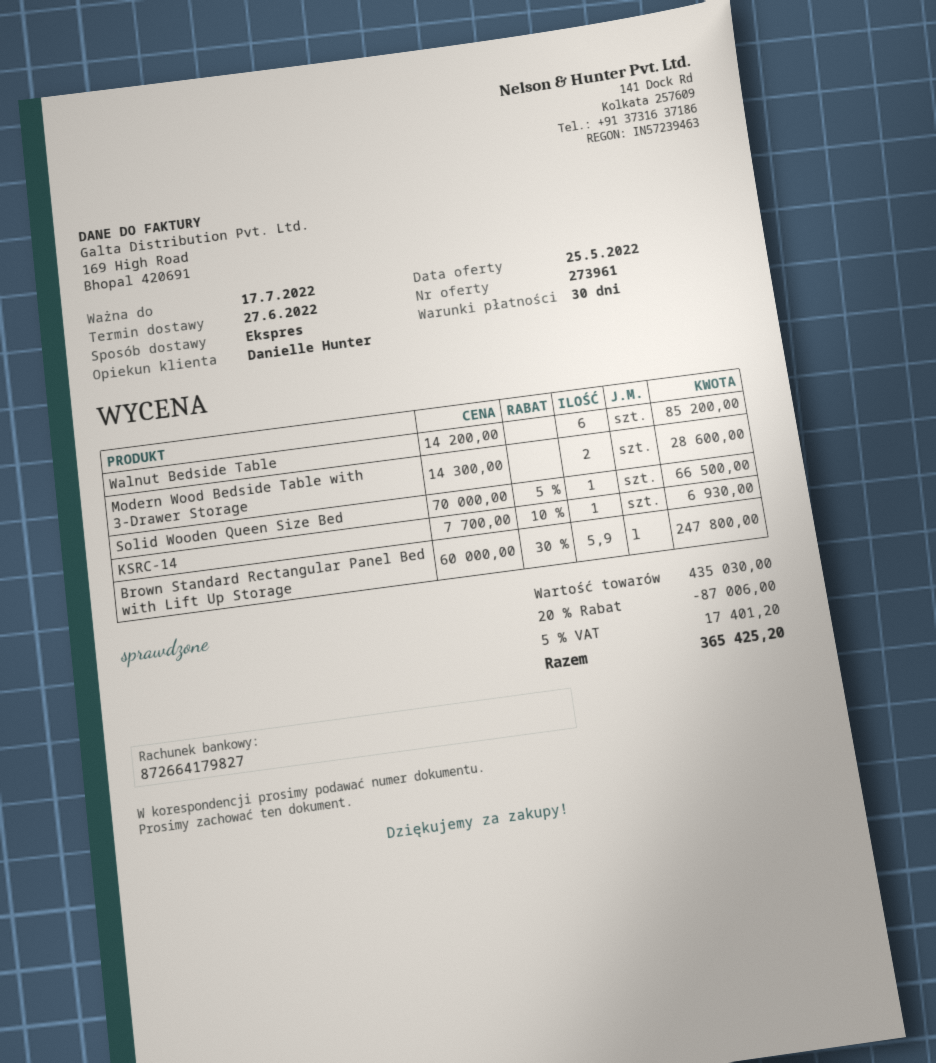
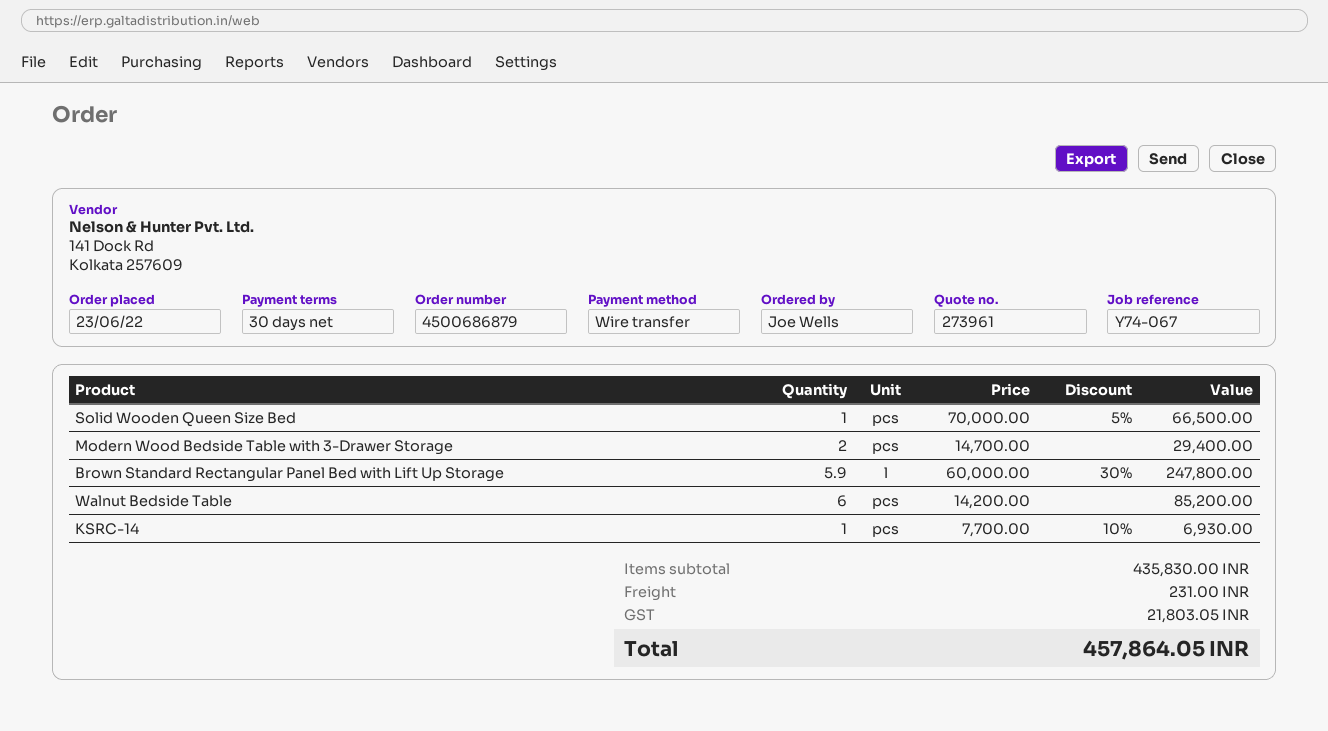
Modern Wood Bedside Table with 3-Drawer Storage: 2 x 14300.00 = 28600.00 -> 2 x 14700.00 = 29400.00
subtotal: 435030.00 -> 435830.00
discount: 20% = 87006.00 -> none
shipping: none -> 231.00
tax: 17401.20 -> 21803.05
total: 365425.20 -> 457864.05

